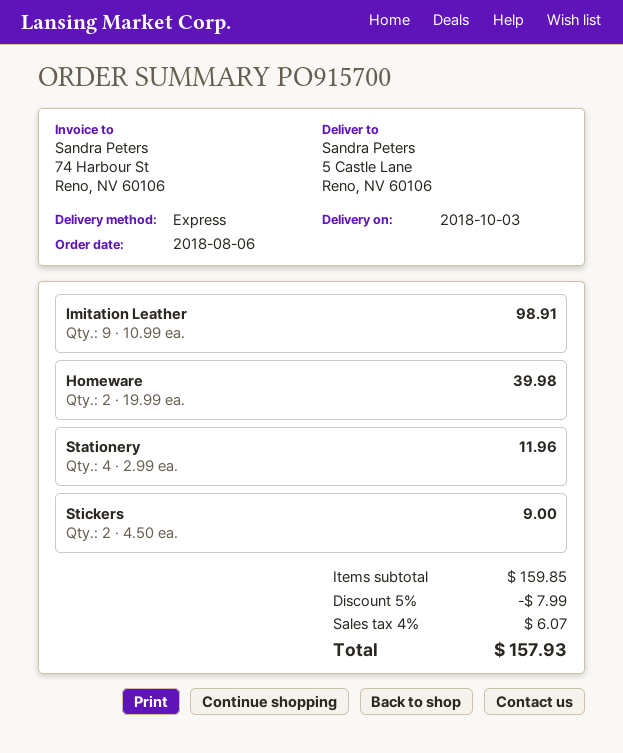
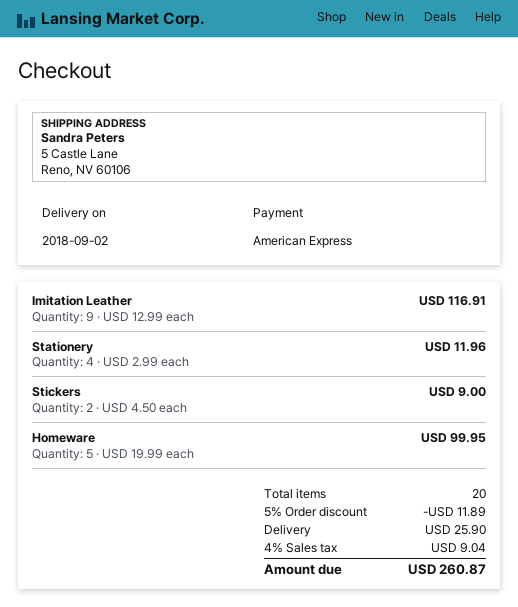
delivery date: 2018-10-03 -> 2018-09-02
Imitation Leather: 9 x 10.99 = 98.91 -> 9 x 12.99 = 116.91
Homeware: 2 x 19.99 = 39.98 -> 5 x 19.99 = 99.95
discount: 5% = 7.99 -> 5% = 11.89
shipping: none -> 25.90
tax: 4% = 6.07 -> 4% = 9.04
total: 157.93 -> 260.87

